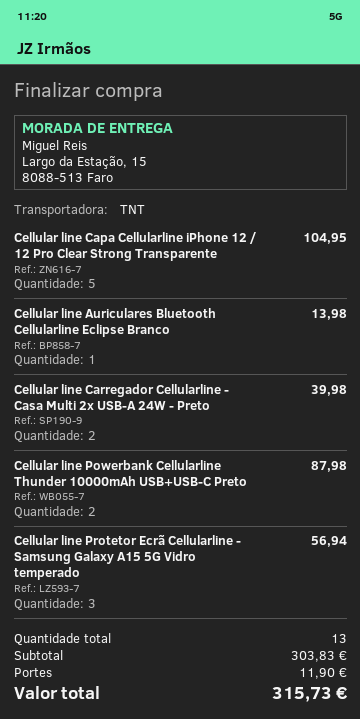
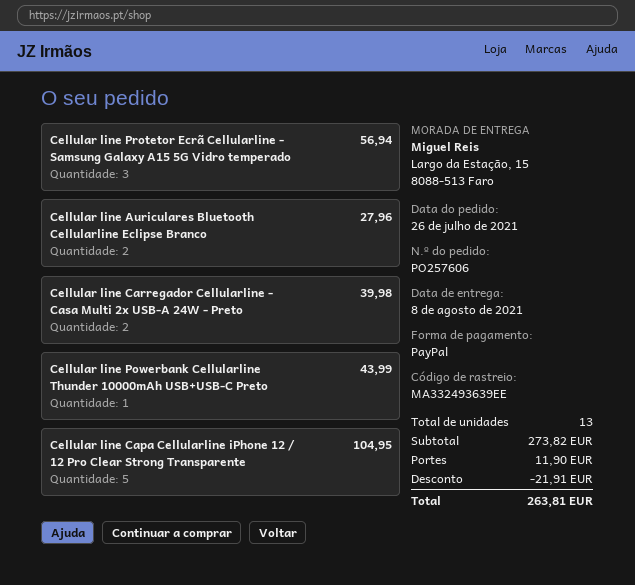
Cellular line Auriculares Bluetooth Cellularline Eclipse Branco: 1 for 13.98 -> 2 for 27.96
Cellular line Powerbank Cellularline Thunder 10000mAh USB+USB-C Preto: 2 for 87.98 -> 1 for 43.99
subtotal: 303.83 -> 273.82
discount: none -> 21.91
total: 315.73 -> 263.81

